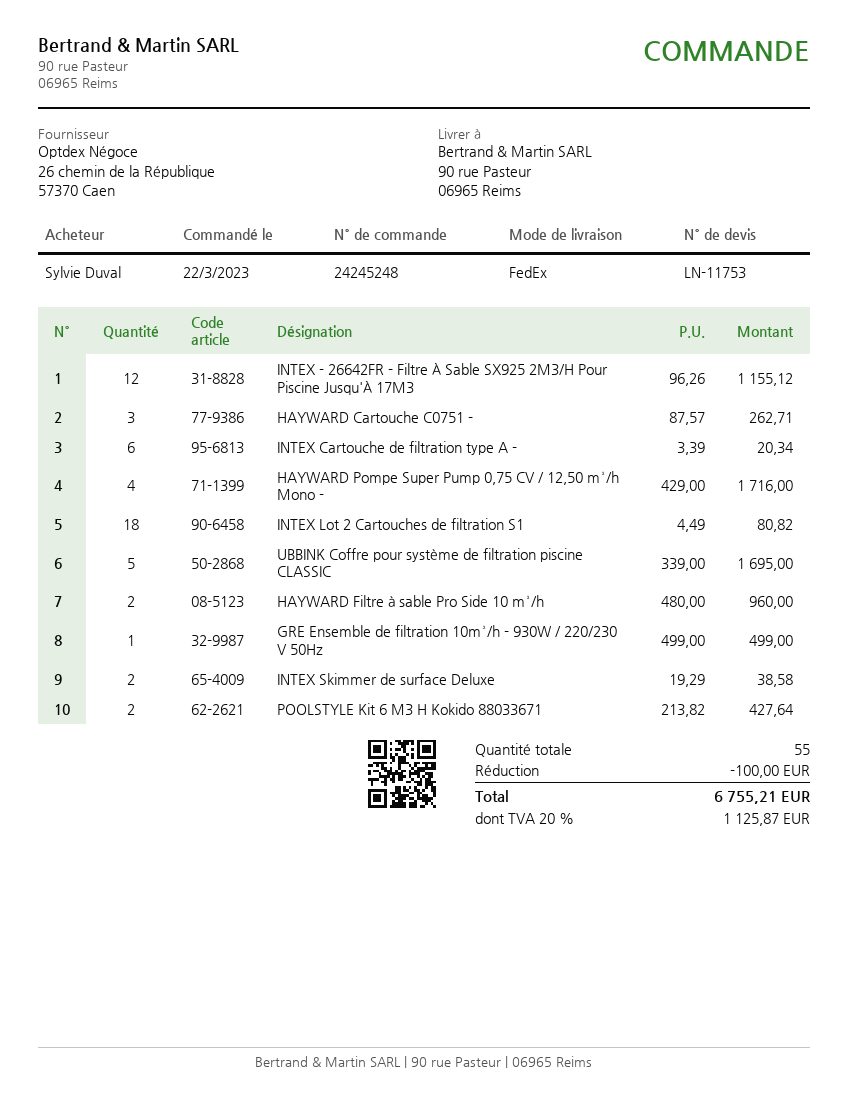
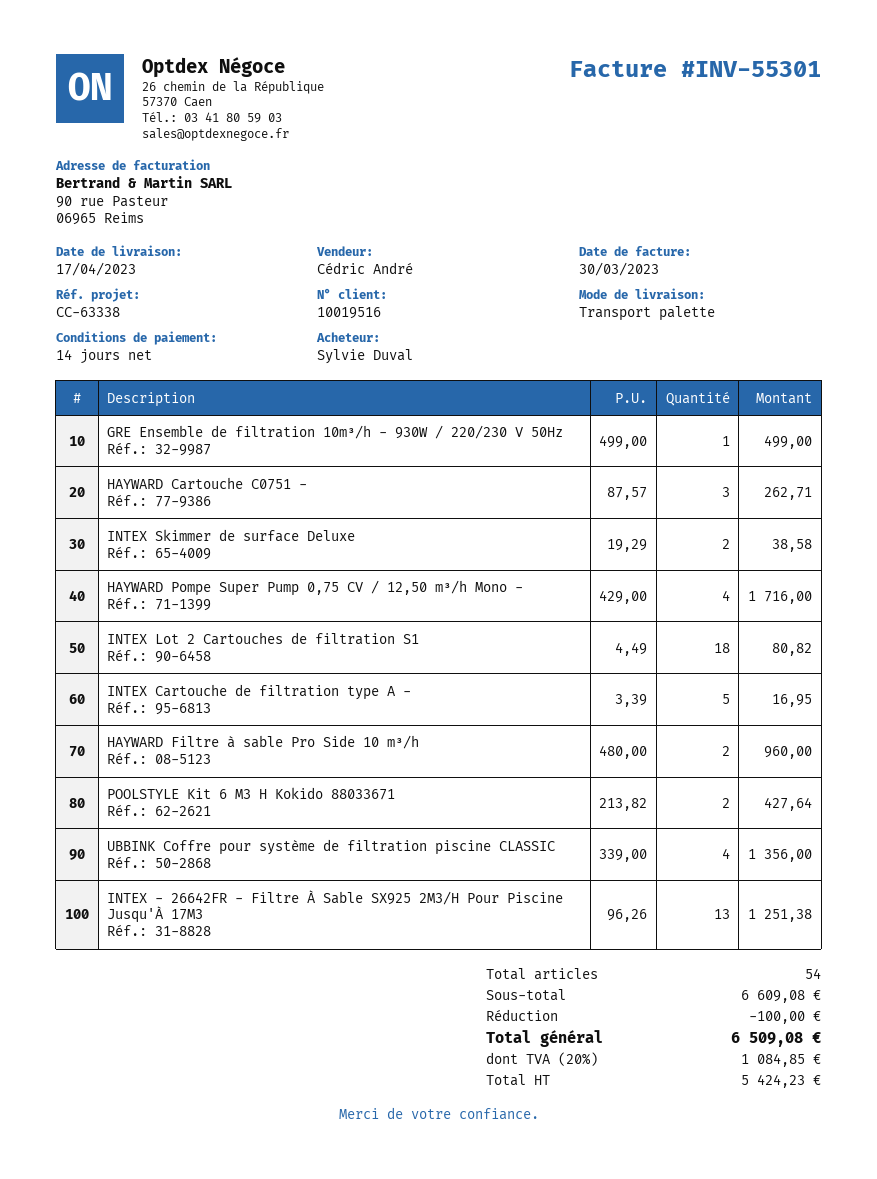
shipping method: FedEx -> pallet freight
INTEX - 26642FR - Filtre À Sable SX925 2M3/H Pour Piscine Jusqu'À 17M3: 12 x 96.26 = 1155.12 -> 13 x 96.26 = 1251.38
INTEX Cartouche de filtration type A -: 6 x 3.39 = 20.34 -> 5 x 3.39 = 16.95
UBBINK Coffre pour système de filtration piscine CLASSIC: 5 x 339.00 = 1695.00 -> 4 x 339.00 = 1356.00
total quantity: 55 -> 54
tax: 20% = 1125.87 -> 20% = 1084.85
total: 6755.21 -> 6509.08

